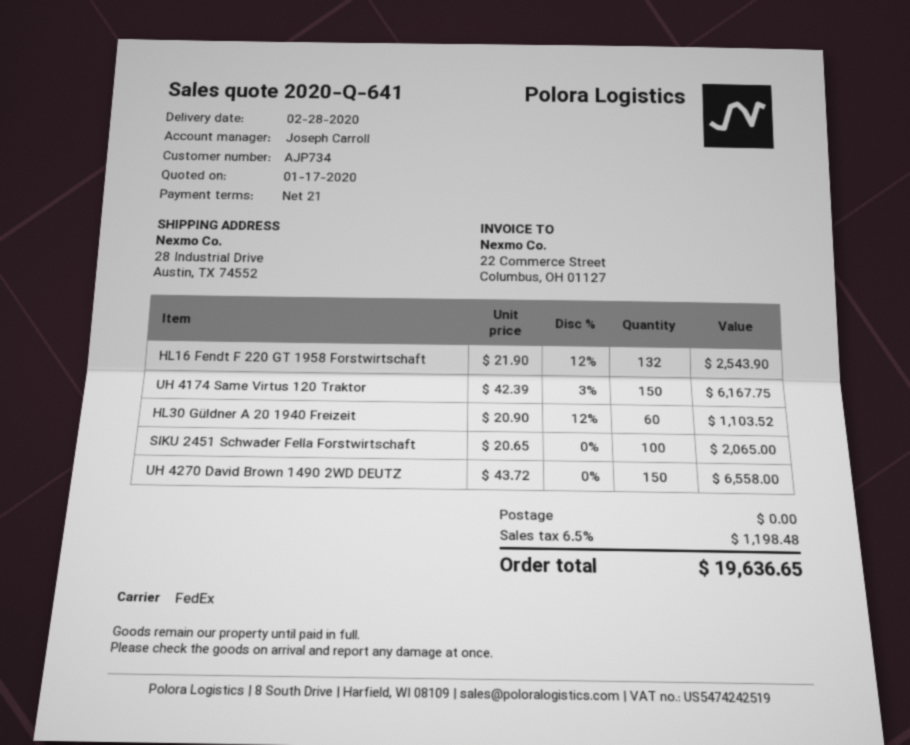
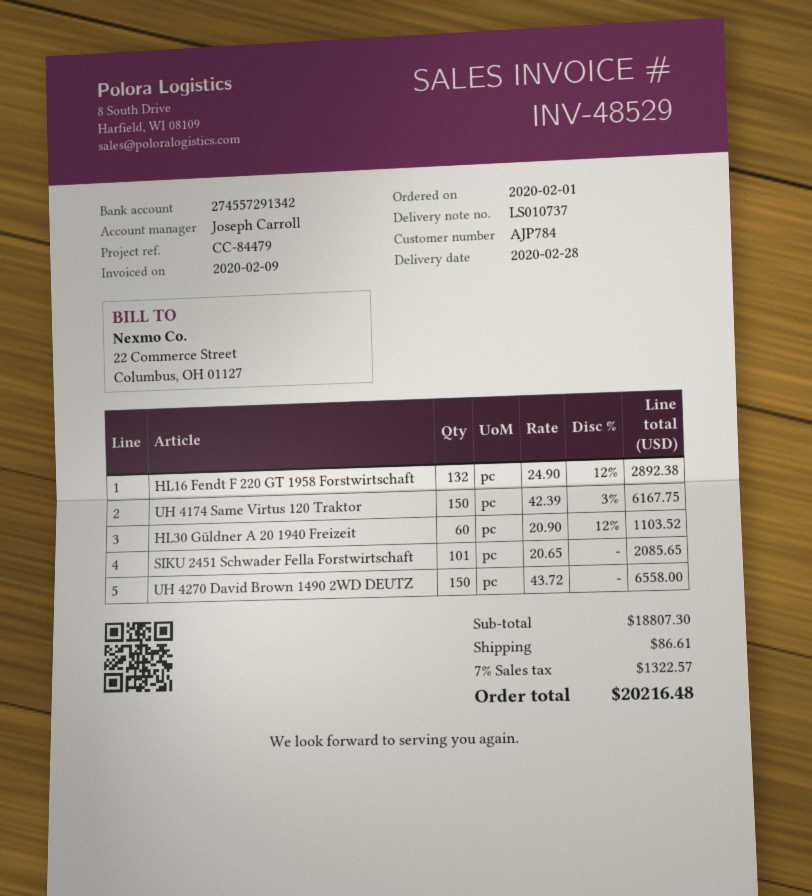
customer number: AJP734 -> AJP784
HL16 Fendt F 220 GT 1958 Forstwirtschaft: 132 x 21.90 - 12% = 2543.90 -> 132 x 24.90 - 12% = 2892.38
SIKU 2451 Schwader Fella Forstwirtschaft: 100 x 20.65 = 2065.00 -> 101 x 20.65 = 2085.65
shipping: 0.00 -> 86.61
tax: 6.5% = 1198.48 -> 7% = 1322.57
total: 19636.65 -> 20216.48

